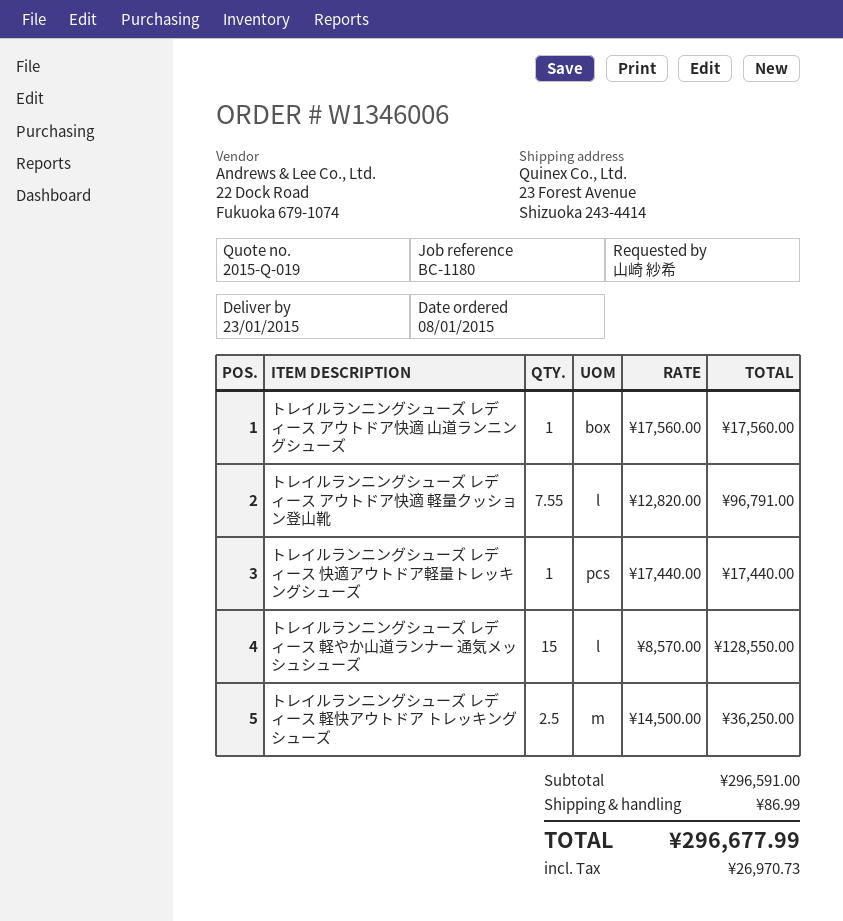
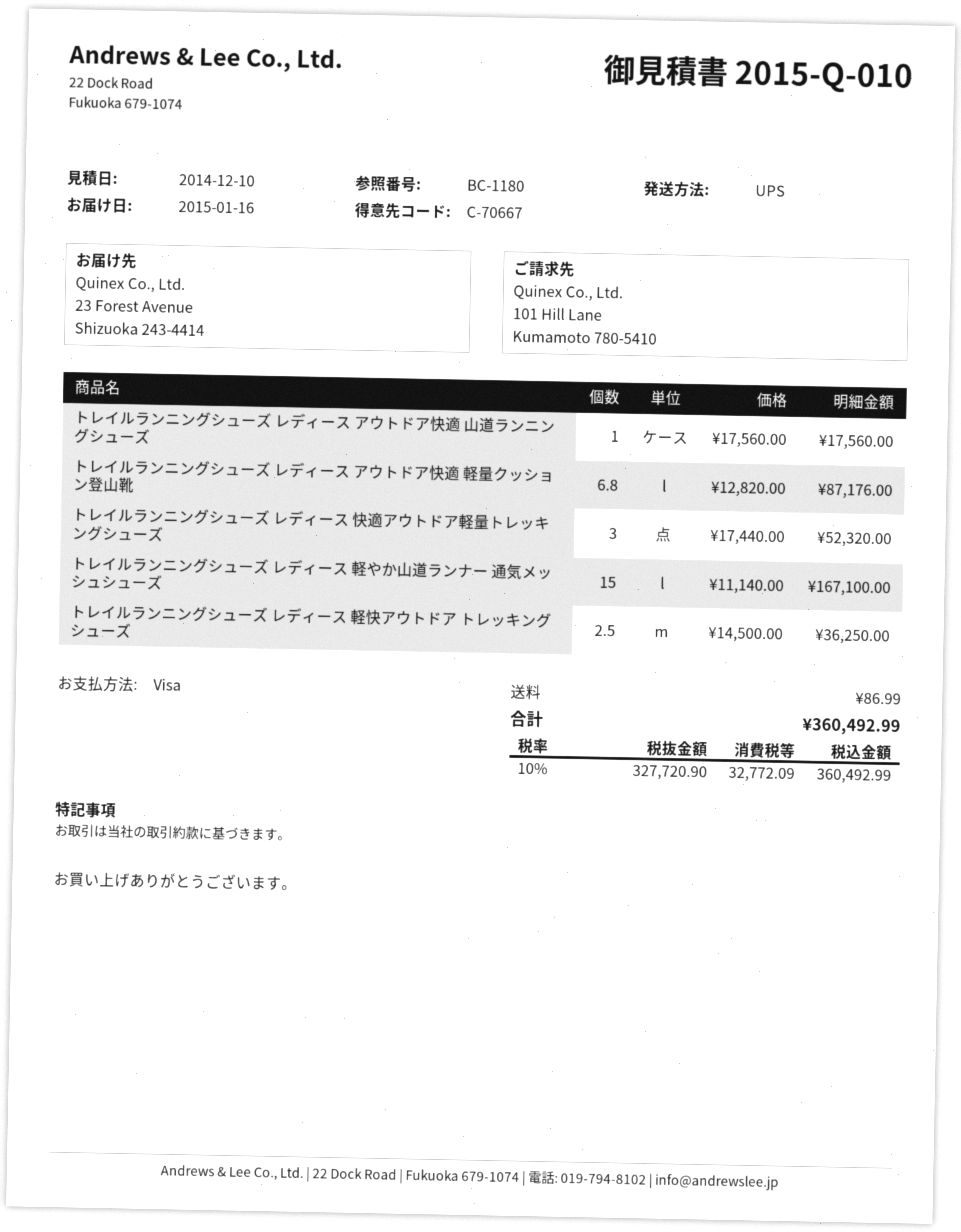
quote number: 2015-Q-019 -> 2015-Q-010
delivery date: 2015-01-23 -> 2015-01-16
トレイルランニングシューズ レディース アウトドア快適 軽量クッション登山靴: 7.55 x 12820.00 = 96791.00 -> 6.8 x 12820.00 = 87176.00
トレイルランニングシューズ レディース 快適アウトドア軽量トレッキングシューズ: 1 x 17440.00 = 17440.00 -> 3 x 17440.00 = 52320.00
トレイルランニングシューズ レディース 軽やか山道ランナー 通気メッシュシューズ: 15 x 8570.00 = 128550.00 -> 15 x 11140.00 = 167100.00
tax: 26970.73 -> 32772.09
total: 296677.99 -> 360492.99

